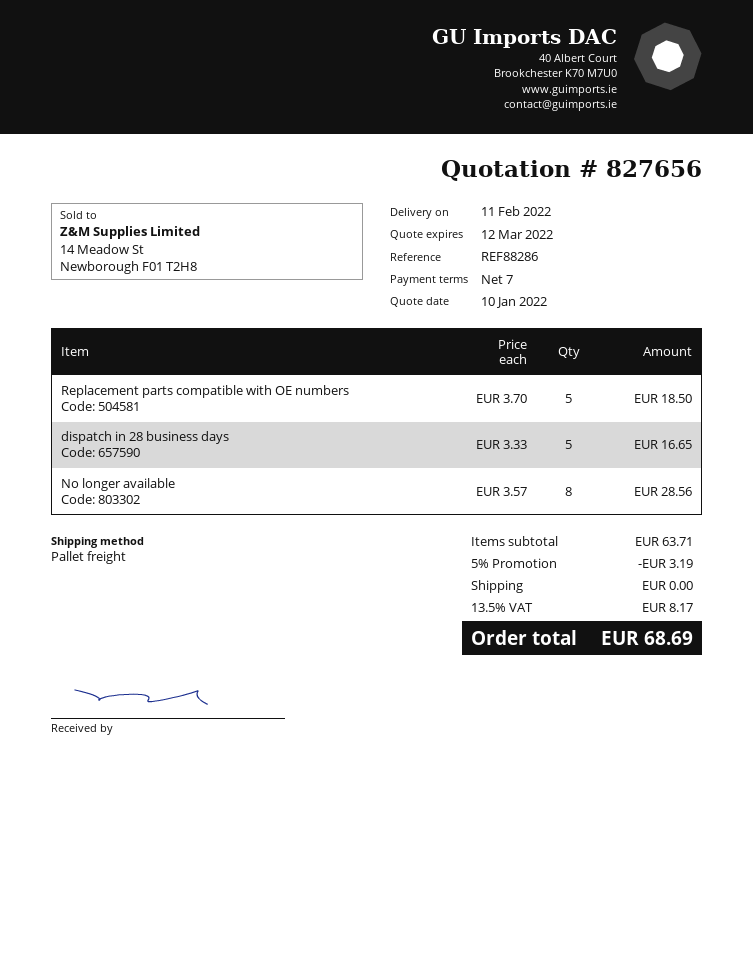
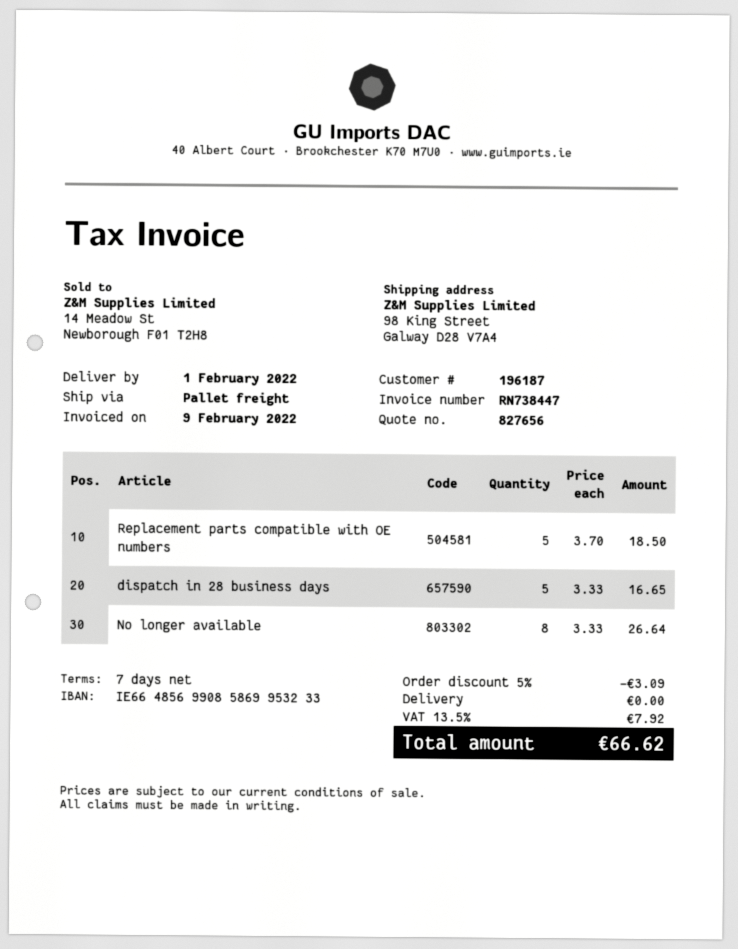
delivery date: 2022-02-11 -> 2022-02-01
No longer available: 8 x 3.57 = 28.56 -> 8 x 3.33 = 26.64
discount: 5% = 3.19 -> 5% = 3.09
tax: 13.5% = 8.17 -> 13.5% = 7.92
total: 68.69 -> 66.62

